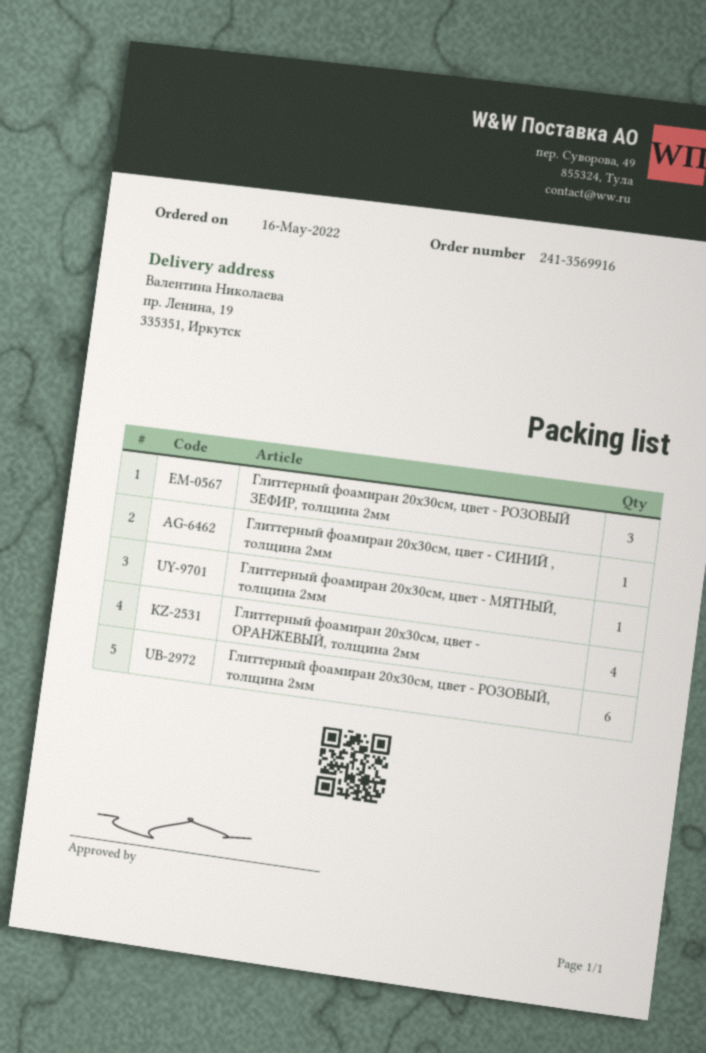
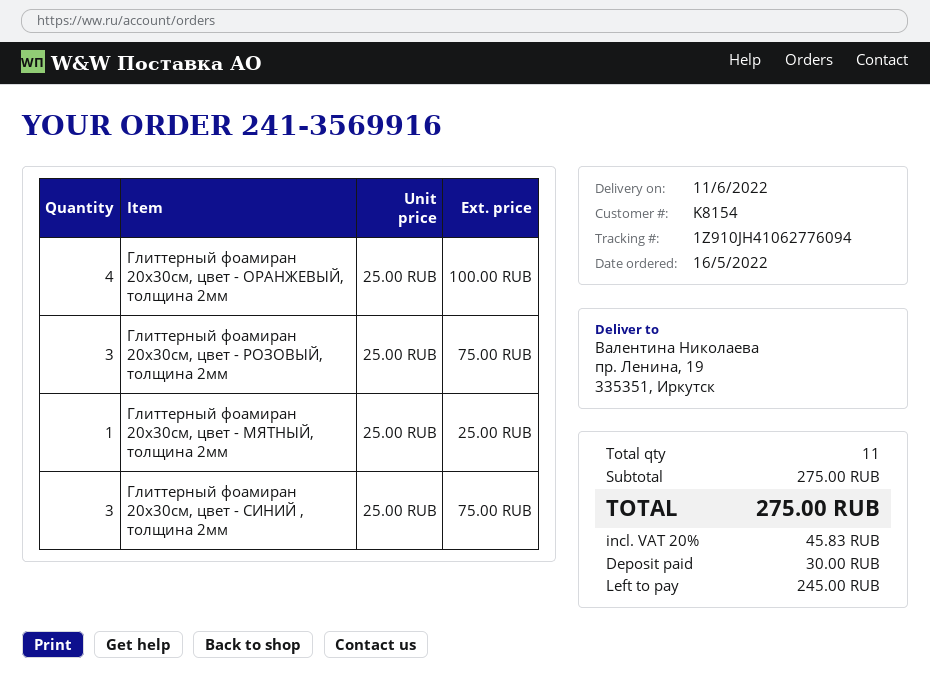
Глиттерный фоамиран 20х30см, цвет - РОЗОВЫЙ ЗЕФИР, толщина 2мм: 3 -> none
Глиттерный фоамиран 20х30см, цвет - СИНИЙ , толщина 2мм: 1 -> 3
Глиттерный фоамиран 20х30см, цвет - РОЗОВЫЙ, толщина 2мм: 6 -> 3

